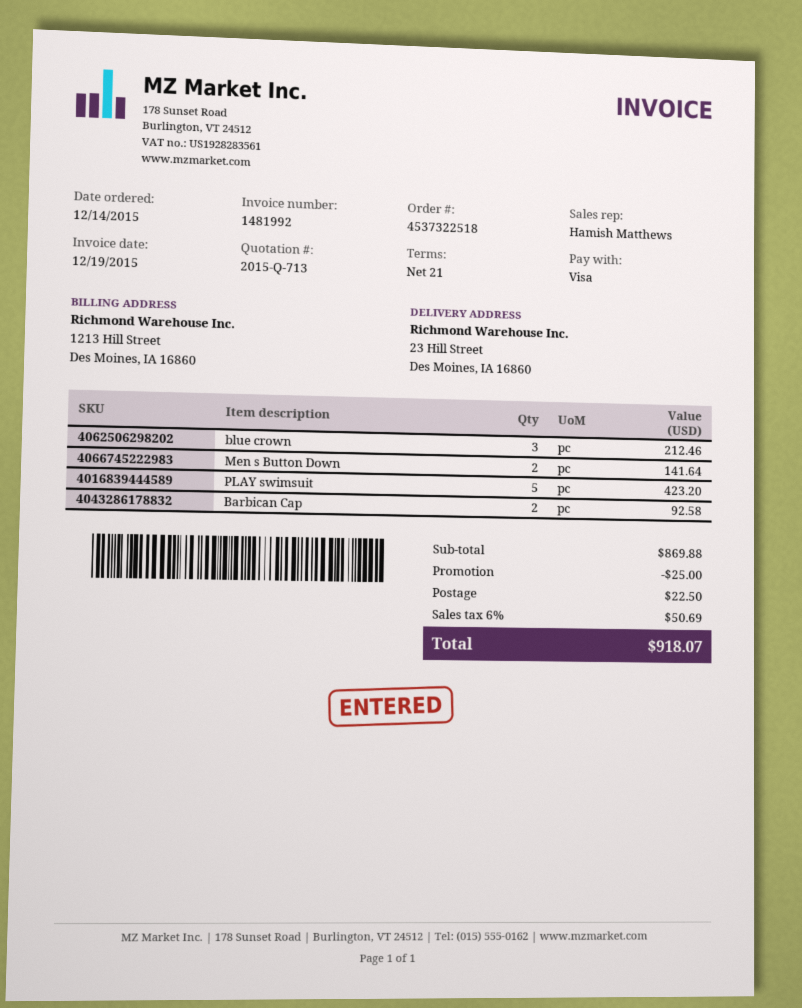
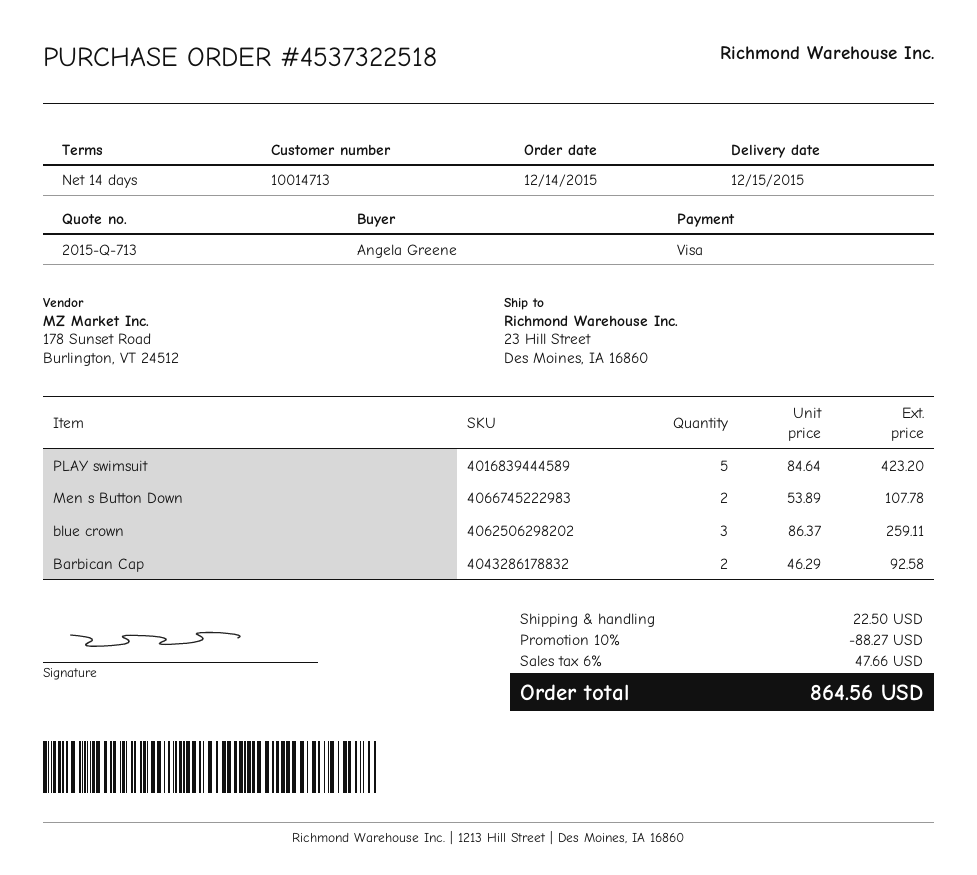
payment terms: 21 days -> 14 days
blue crown: 3 for 212.46 -> 3 for 259.11
Men s Button Down: 2 for 141.64 -> 2 for 107.78
discount: 25.00 -> 88.27
tax: 6% = 50.69 -> 6% = 47.66
total: 918.07 -> 864.56

